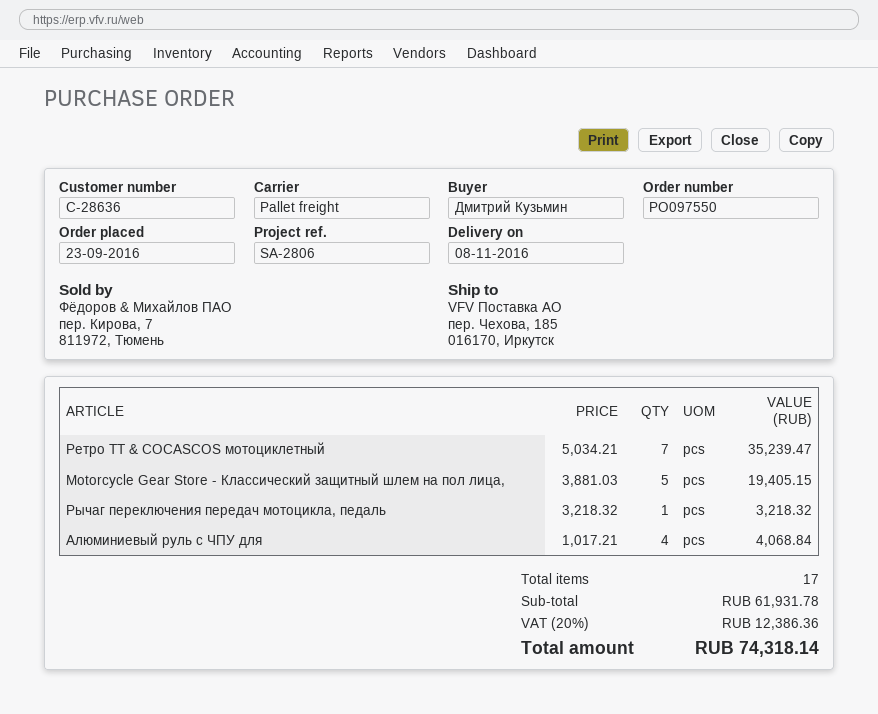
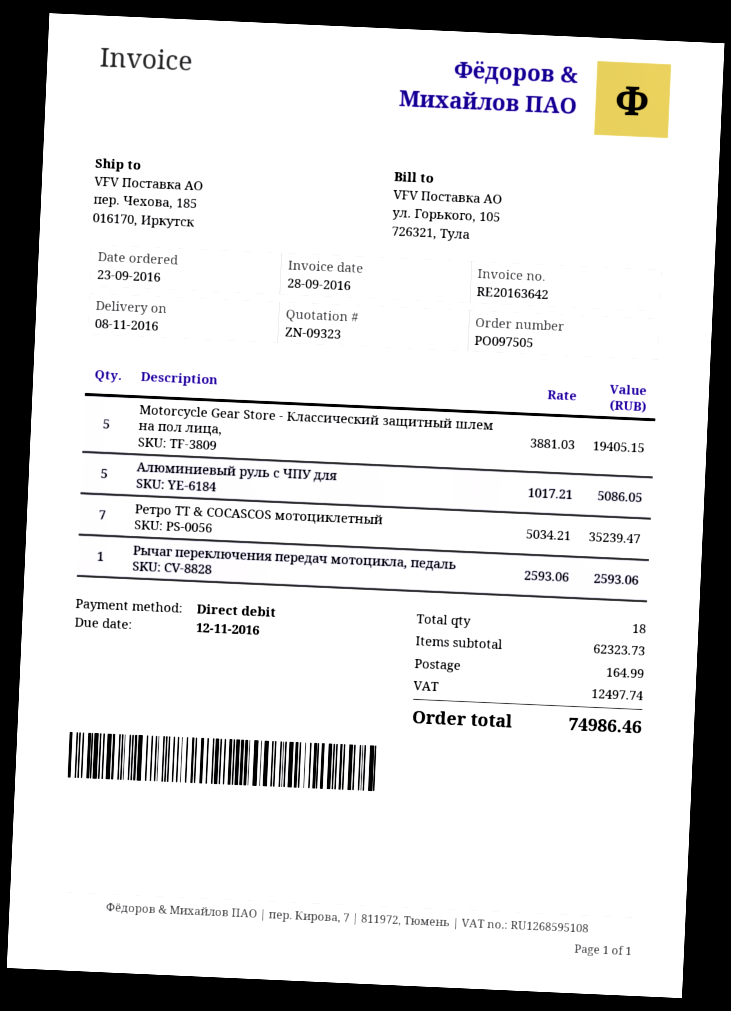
order number: PO097550 -> PO097505
Рычаг переключения передач мотоцикла, педаль: 1 x 3218.32 = 3218.32 -> 1 x 2593.06 = 2593.06
Алюминиевый руль с ЧПУ для: 4 x 1017.21 = 4068.84 -> 5 x 1017.21 = 5086.05
total quantity: 17 -> 18
subtotal: 61931.78 -> 62323.73
shipping: none -> 164.99
tax: 12386.36 -> 12497.74
total: 74318.14 -> 74986.46

